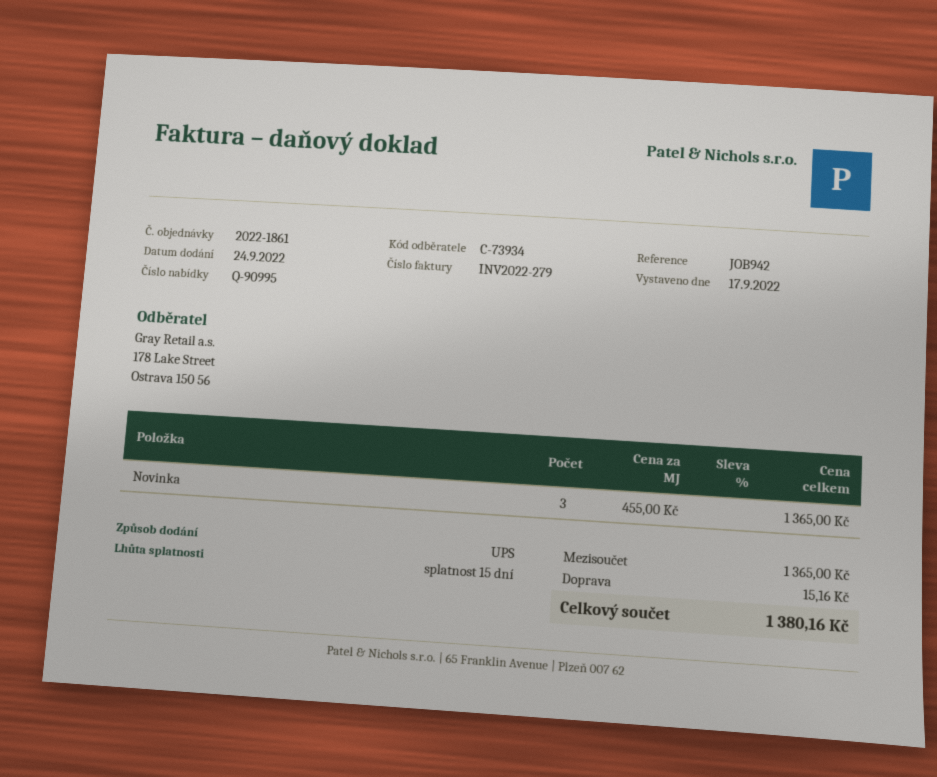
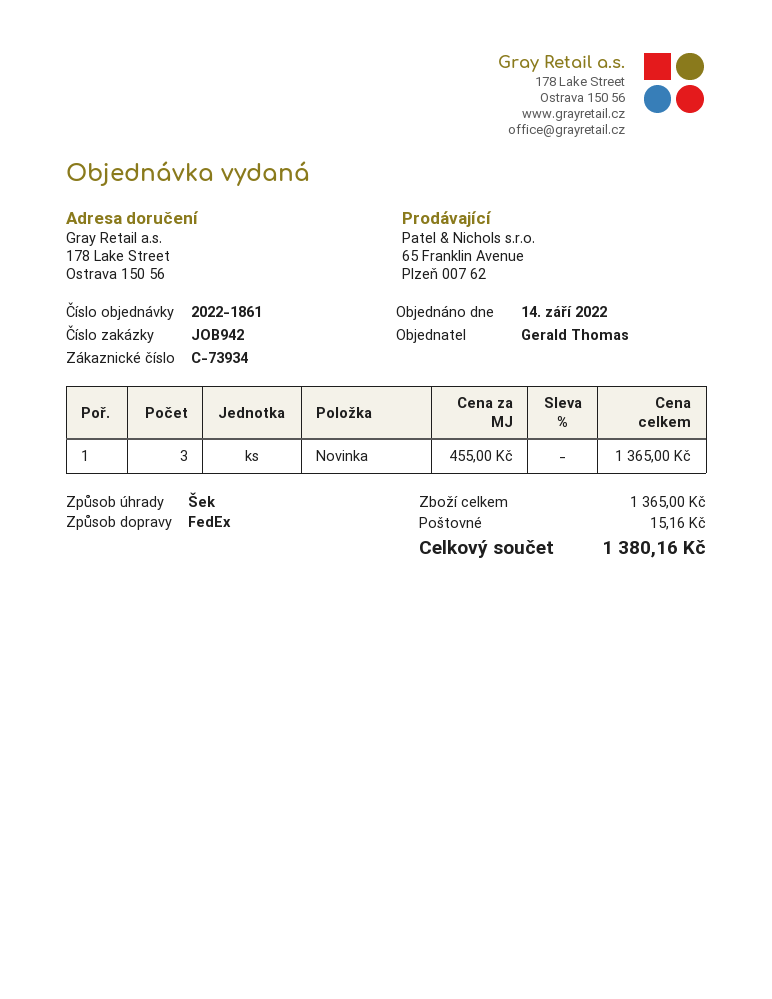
shipping method: UPS -> FedEx

